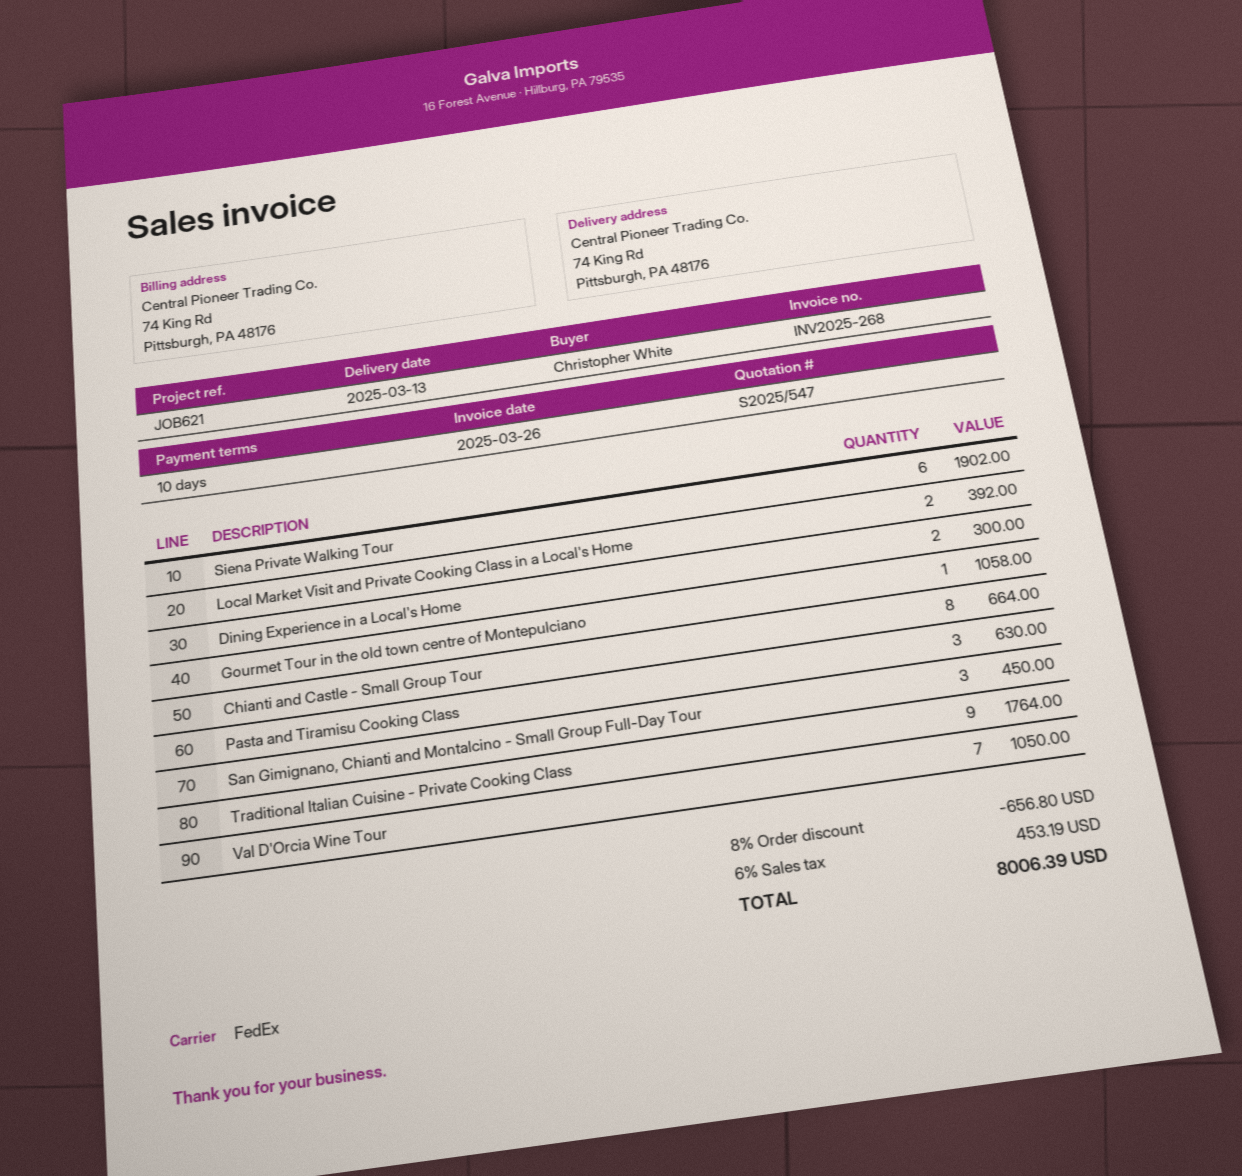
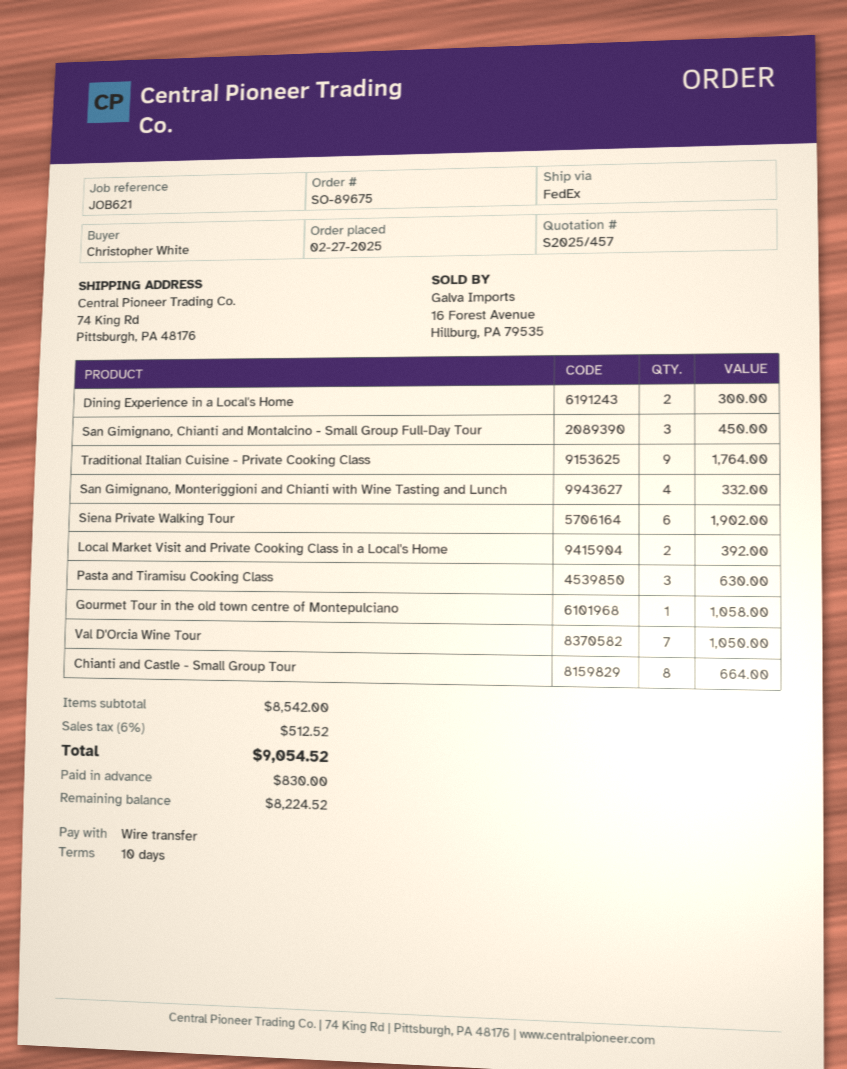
quote number: S2025/547 -> S2025/457
San Gimignano, Monteriggioni and Chianti with Wine Tasting and Lunch: none -> 4 for 332.00
discount: 8% = 656.80 -> none
tax: 6% = 453.19 -> 6% = 512.52
total: 8006.39 -> 9054.52

